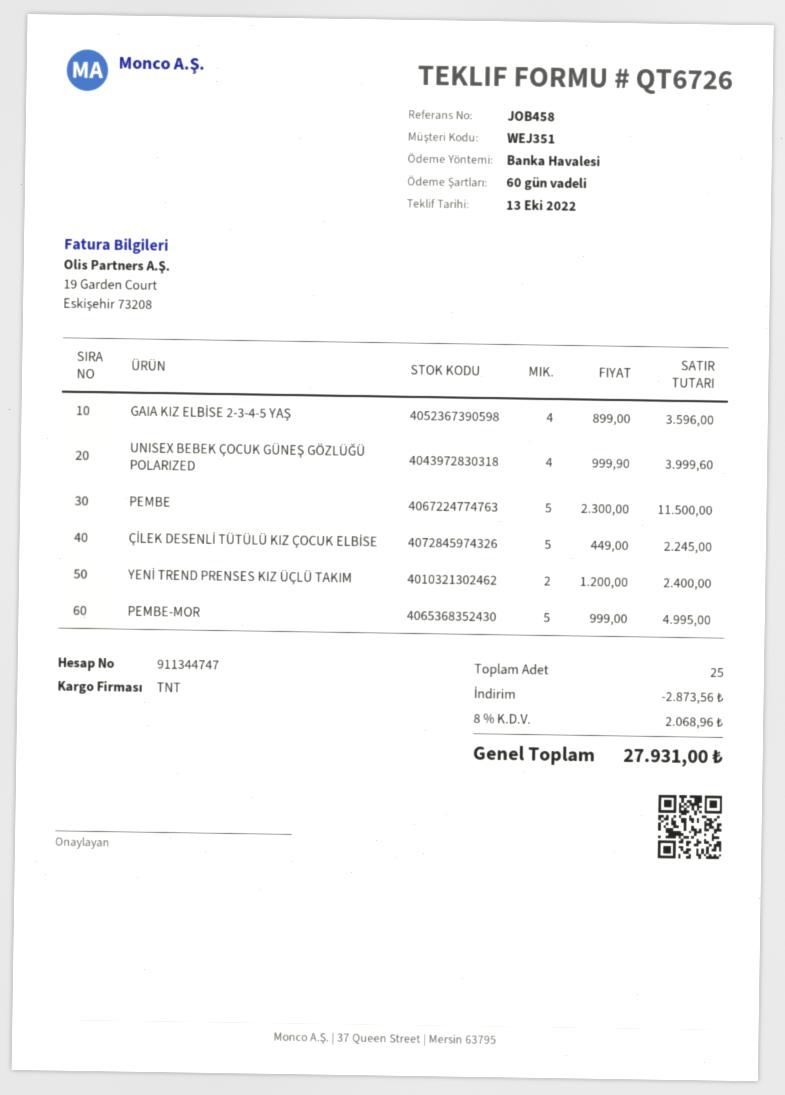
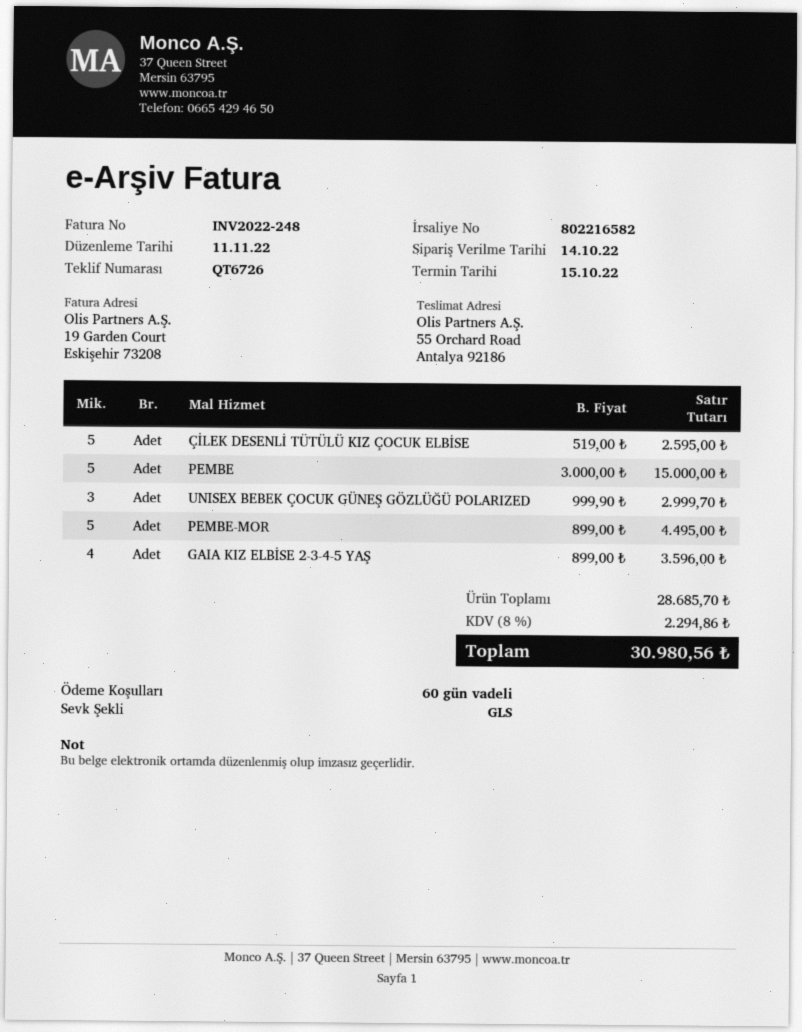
shipping method: TNT -> GLS
UNISEX BEBEK ÇOCUK GÜNEŞ GÖZLÜĞÜ POLARIZED: 4 x 999.90 = 3999.60 -> 3 x 999.90 = 2999.70
PEMBE: 5 x 2300.00 = 11500.00 -> 5 x 3000.00 = 15000.00
ÇİLEK DESENLİ TÜTÜLÜ KIZ ÇOCUK ELBİSE: 5 x 449.00 = 2245.00 -> 5 x 519.00 = 2595.00
YENİ TREND PRENSES KIZ ÜÇLÜ TAKIM: 2 x 1200.00 = 2400.00 -> none
PEMBE-MOR: 5 x 999.00 = 4995.00 -> 5 x 899.00 = 4495.00
discount: 2873.56 -> none
tax: 8% = 2068.96 -> 8% = 2294.86
total: 27931.00 -> 30980.56

